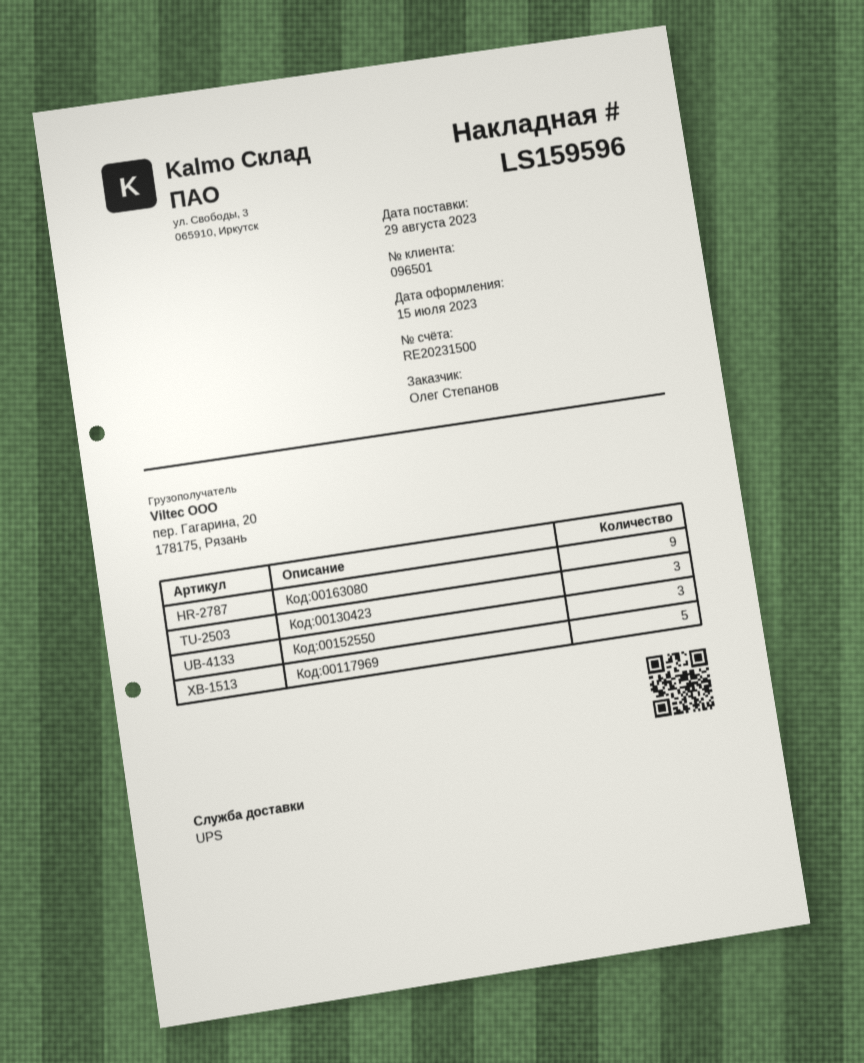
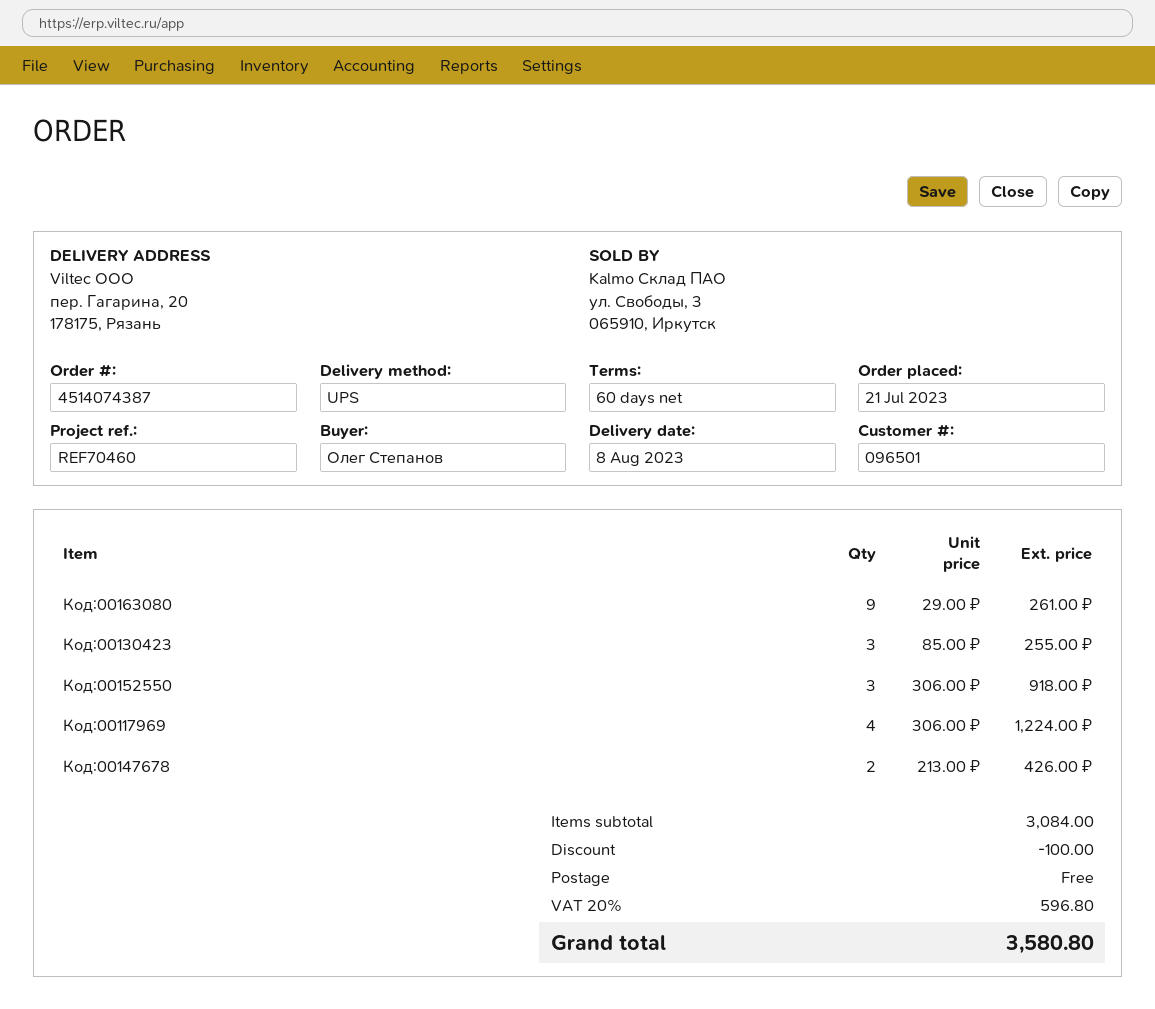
order date: 2023-07-15 -> 2023-07-21
delivery date: 2023-08-29 -> 2023-08-08
Код:00117969: 5 -> 4
Код:00147678: none -> 2

